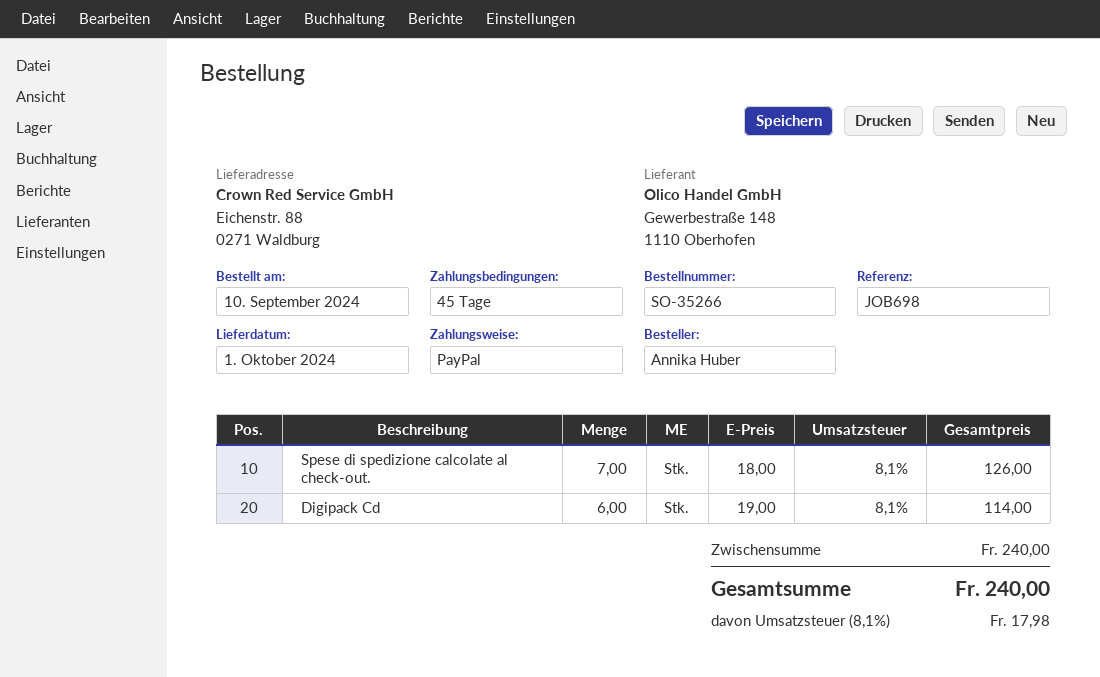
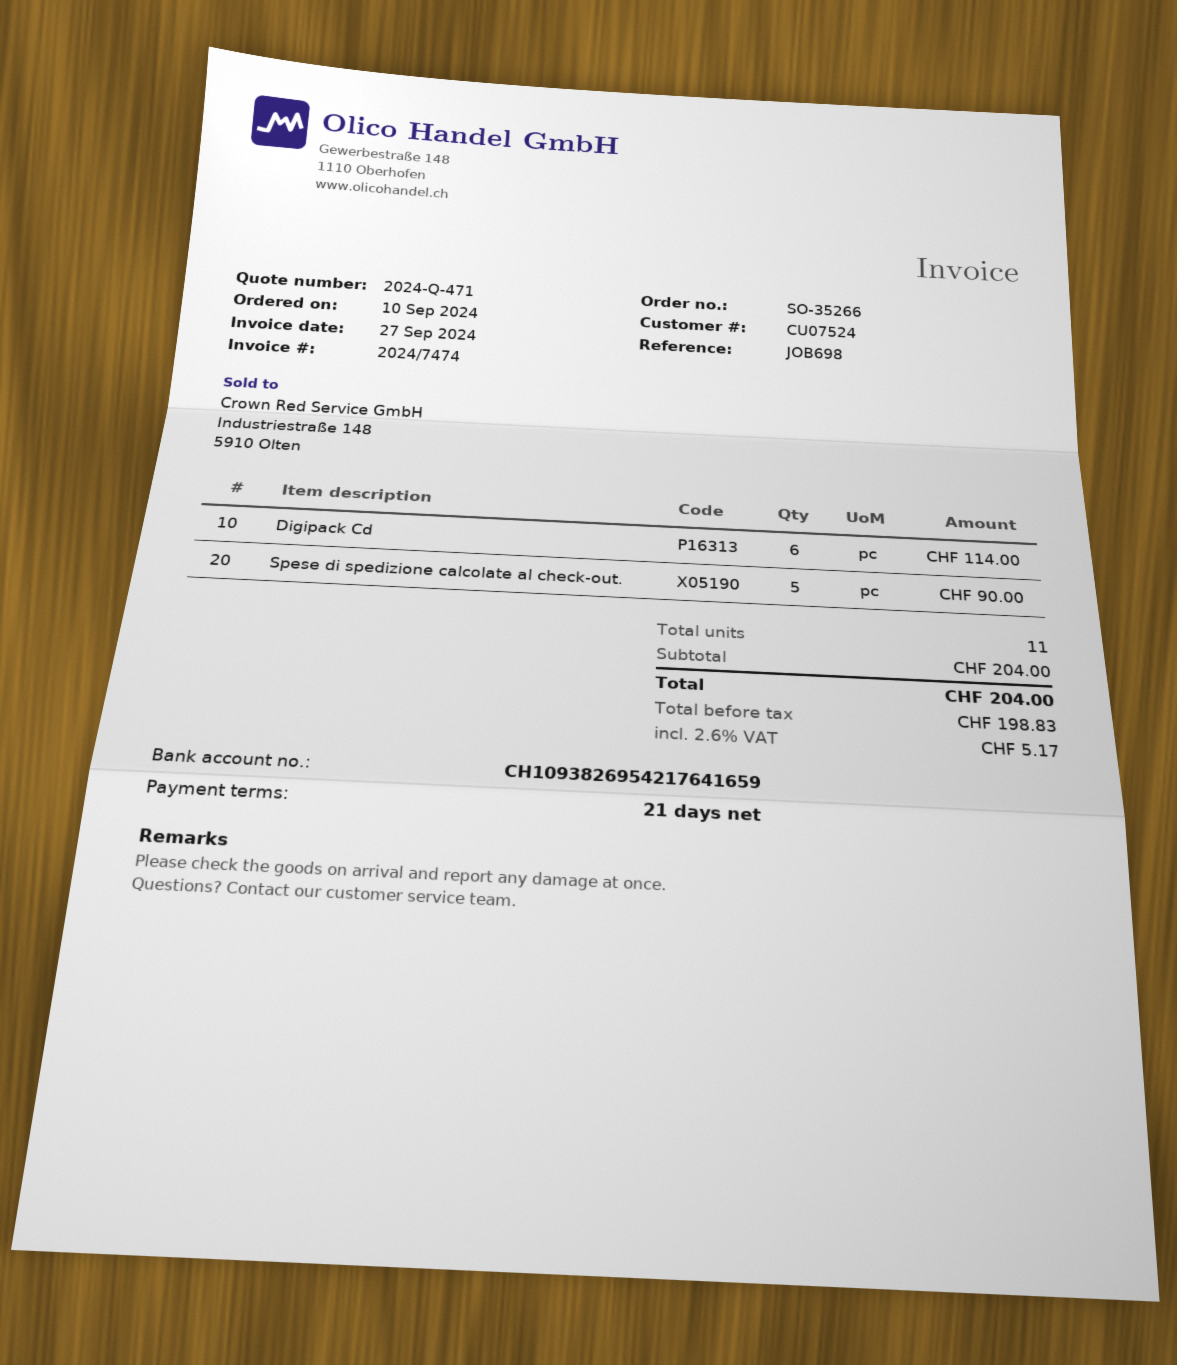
payment terms: 45 days -> 21 days
Spese di spedizione calcolate al check-out.: 7 for 126.00 -> 5 for 90.00
subtotal: 240.00 -> 204.00
tax: 8.1% = 17.98 -> 2.6% = 5.17
total: 240.00 -> 204.00

